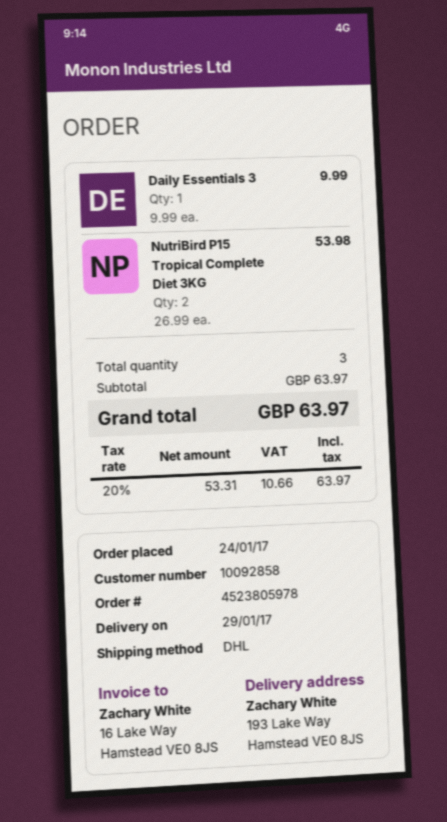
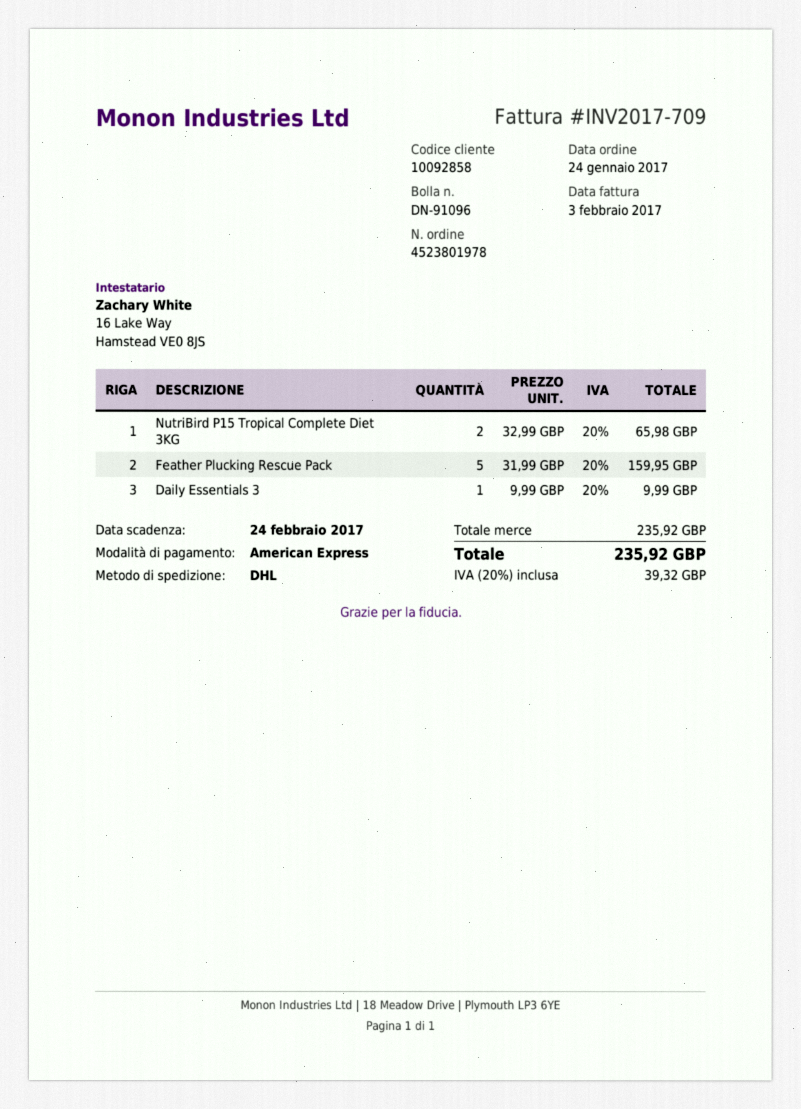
order number: 4523805978 -> 4523801978
NutriBird P15 Tropical Complete Diet 3KG: 2 x 26.99 = 53.98 -> 2 x 32.99 = 65.98
Feather Plucking Rescue Pack: none -> 5 x 31.99 = 159.95
subtotal: 63.97 -> 235.92
tax: 20% = 10.66 -> 20% = 39.32
total: 63.97 -> 235.92

